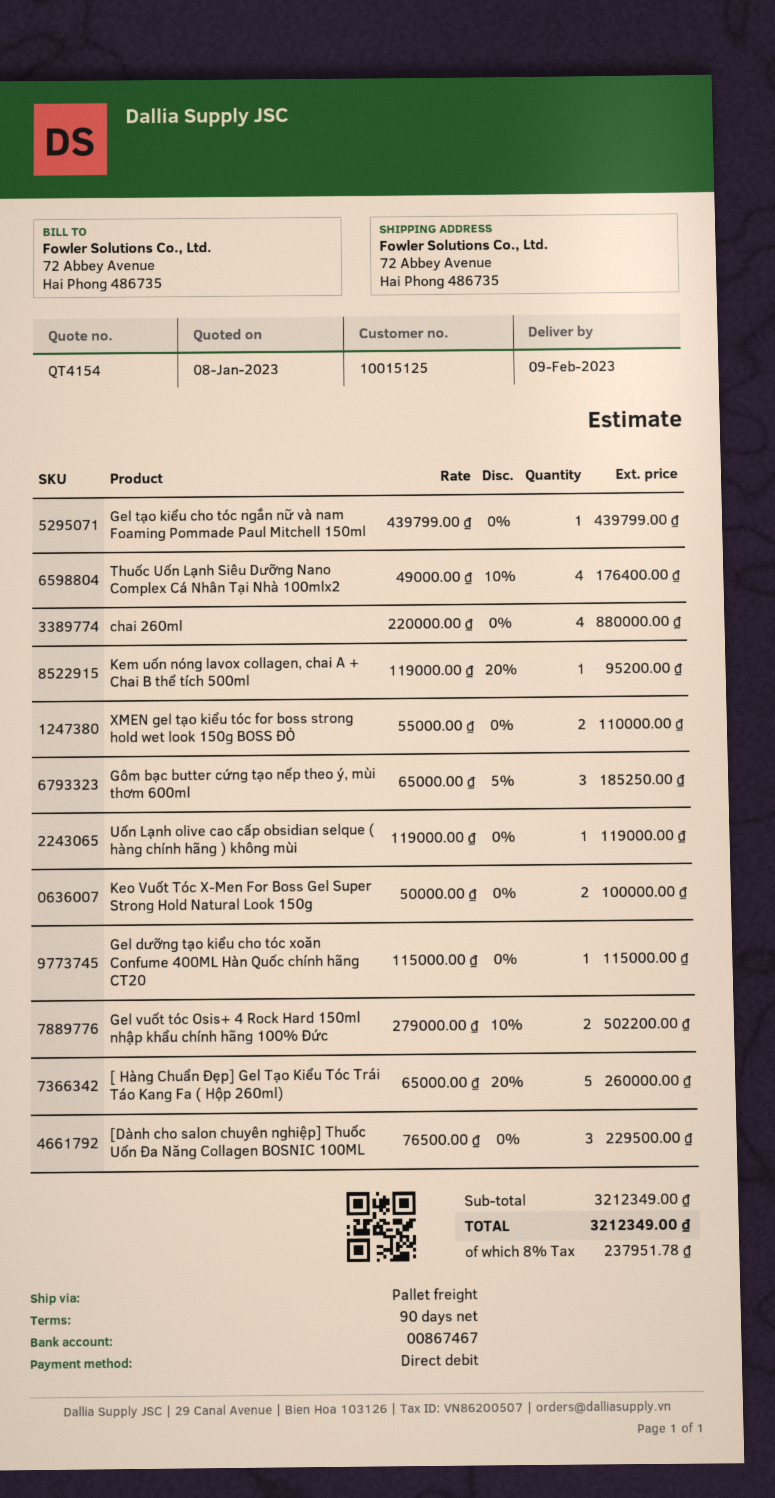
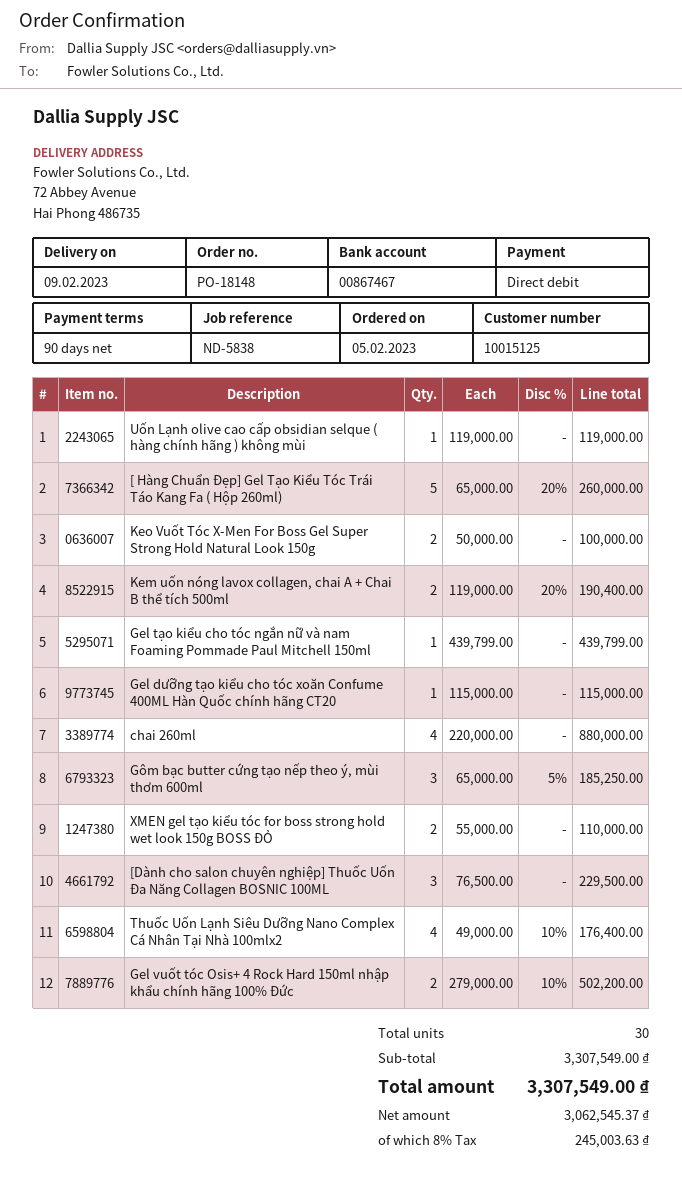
Kem uốn nóng lavox collagen, chai A + Chai B thể tích 500ml: 1 x 119000.00 - 20% = 95200.00 -> 2 x 119000.00 - 20% = 190400.00
subtotal: 3212349.00 -> 3307549.00
tax: 8% = 237951.78 -> 8% = 245003.63
total: 3212349.00 -> 3307549.00

